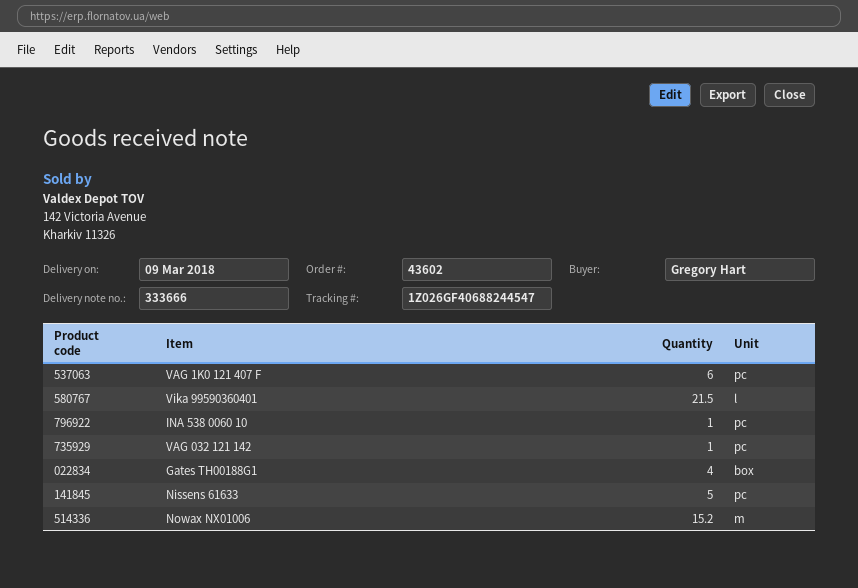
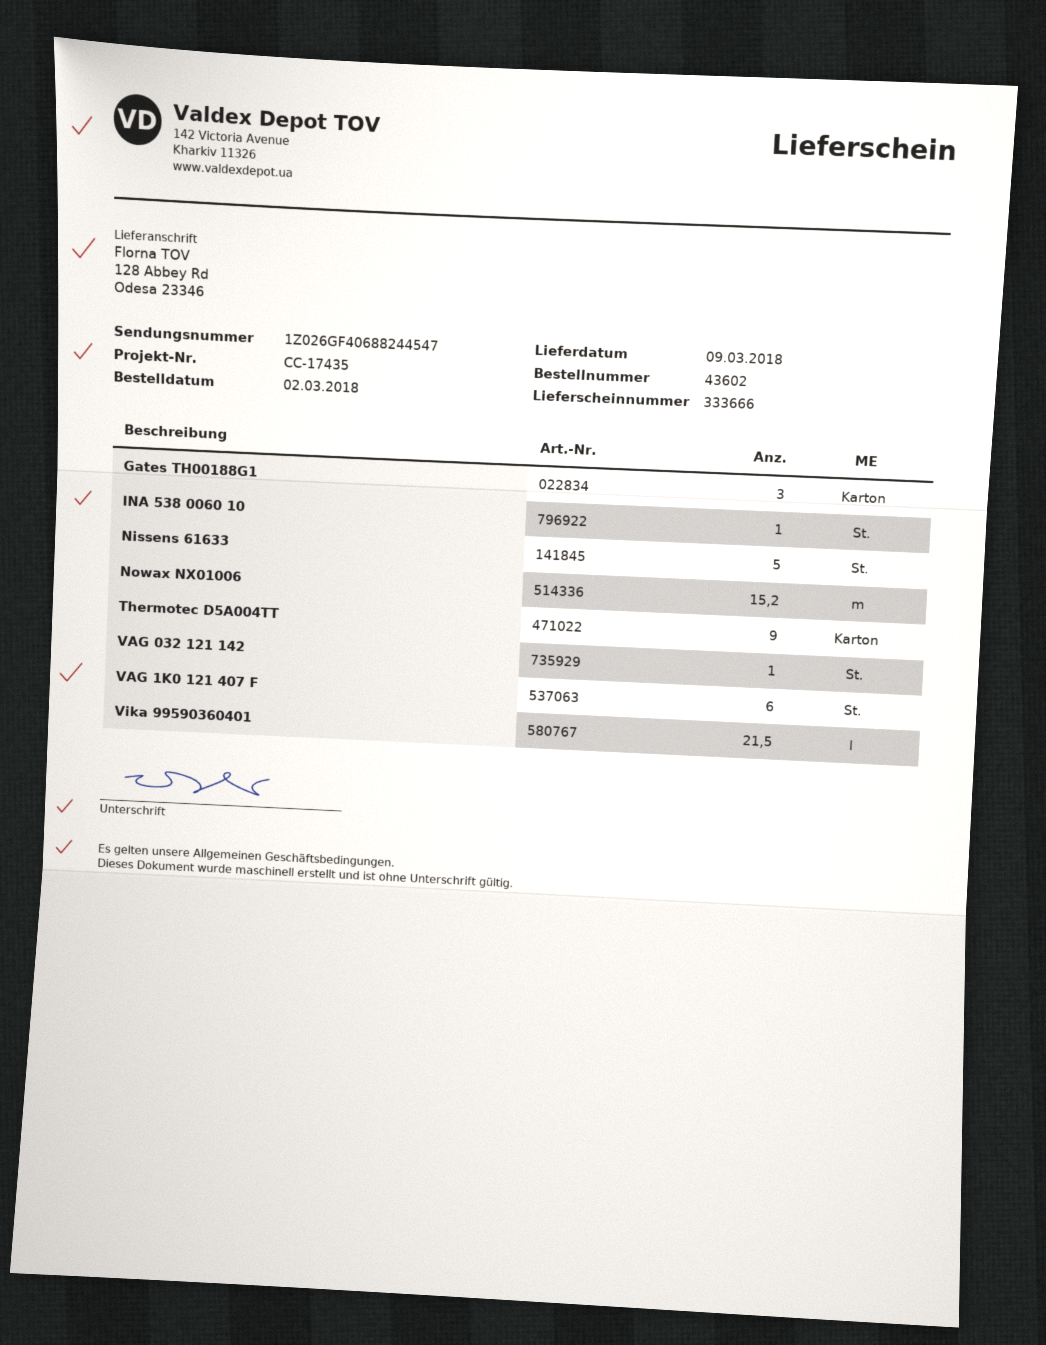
Gates TH00188G1: 4 -> 3
Thermotec D5A004TT: none -> 9

